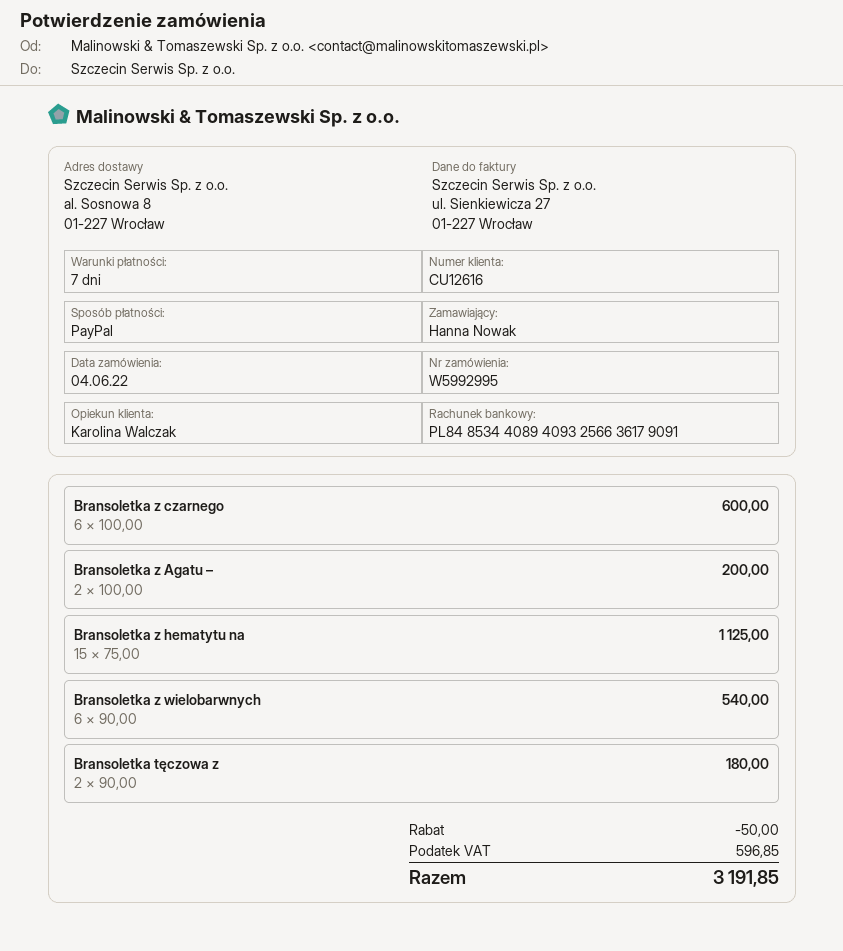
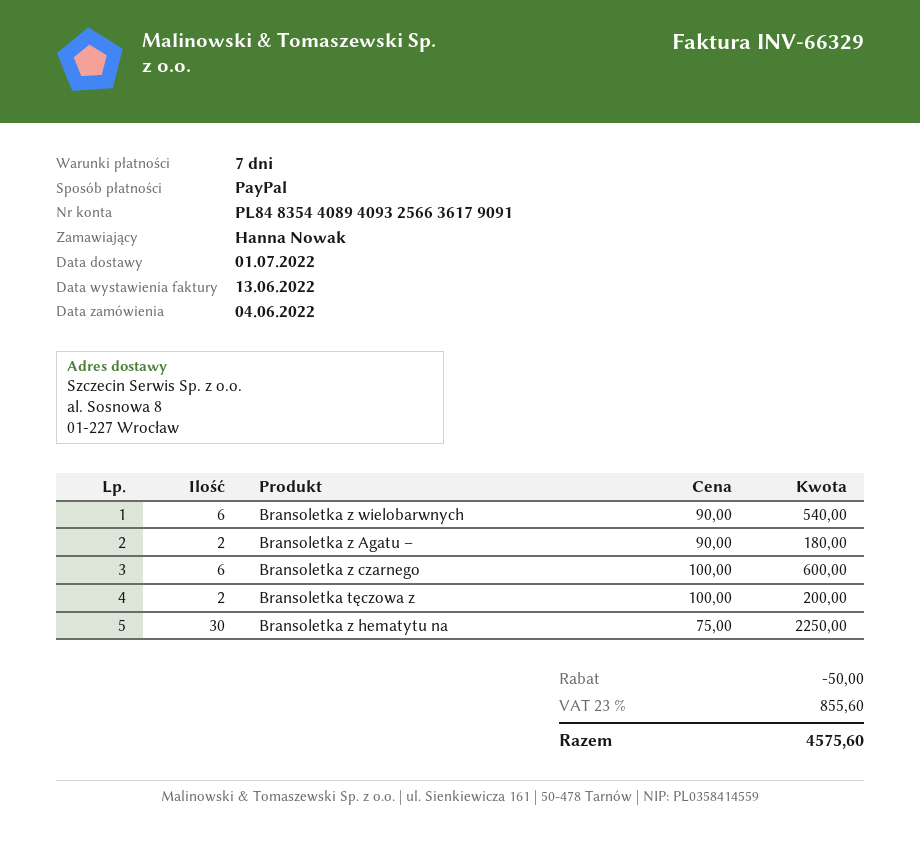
bank account: PL84853440894093256636179091 -> PL84835440894093256636179091
Bransoletka z Agatu –: 2 x 100.00 = 200.00 -> 2 x 90.00 = 180.00
Bransoletka z hematytu na: 15 x 75.00 = 1125.00 -> 30 x 75.00 = 2250.00
Bransoletka tęczowa z: 2 x 90.00 = 180.00 -> 2 x 100.00 = 200.00
tax: 596.85 -> 855.60
total: 3191.85 -> 4575.60

